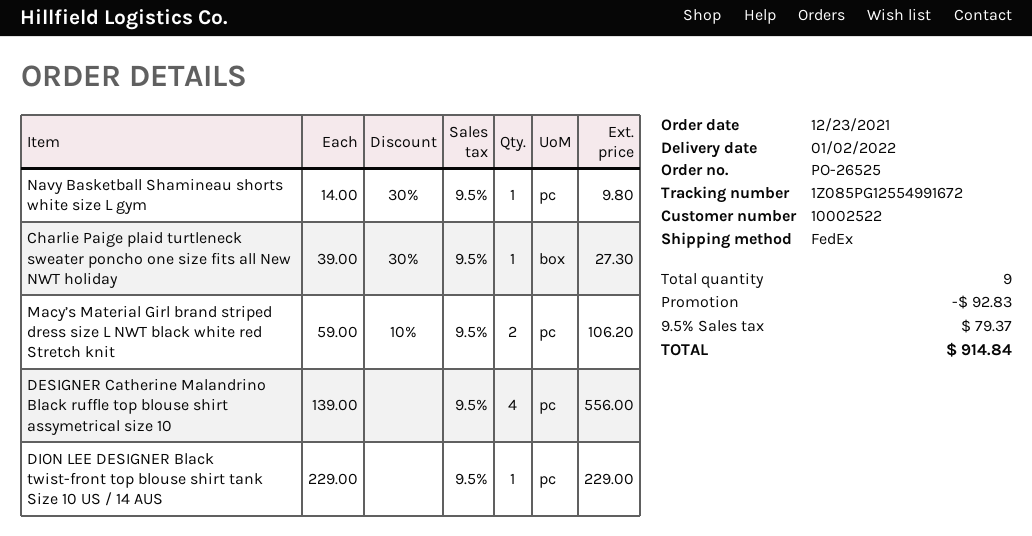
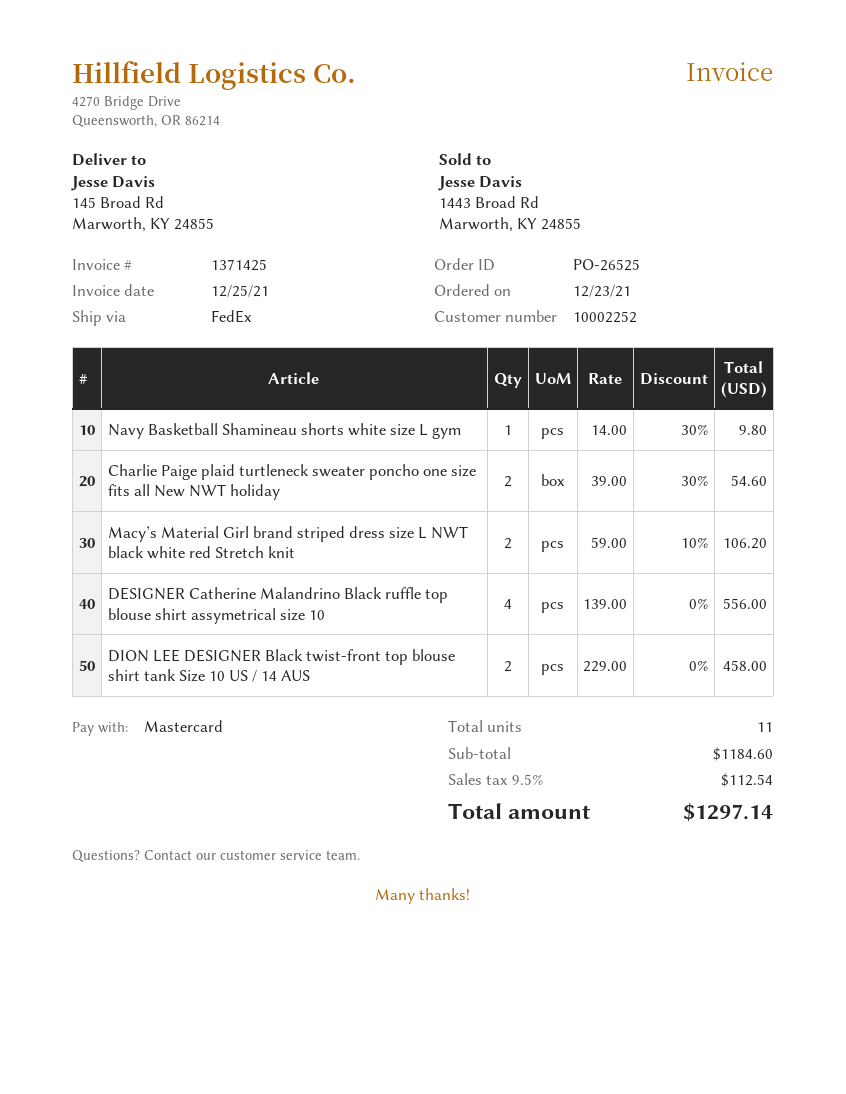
customer number: 10002522 -> 10002252
Charlie Paige plaid turtleneck sweater poncho one size fits all New NWT holiday: 1 x 39.00 - 30% = 27.30 -> 2 x 39.00 - 30% = 54.60
DION LEE DESIGNER Black twist-front top blouse shirt tank Size 10 US / 14 AUS: 1 x 229.00 = 229.00 -> 2 x 229.00 = 458.00
total quantity: 9 -> 11
discount: 92.83 -> none
tax: 9.5% = 79.37 -> 9.5% = 112.54
total: 914.84 -> 1297.14

